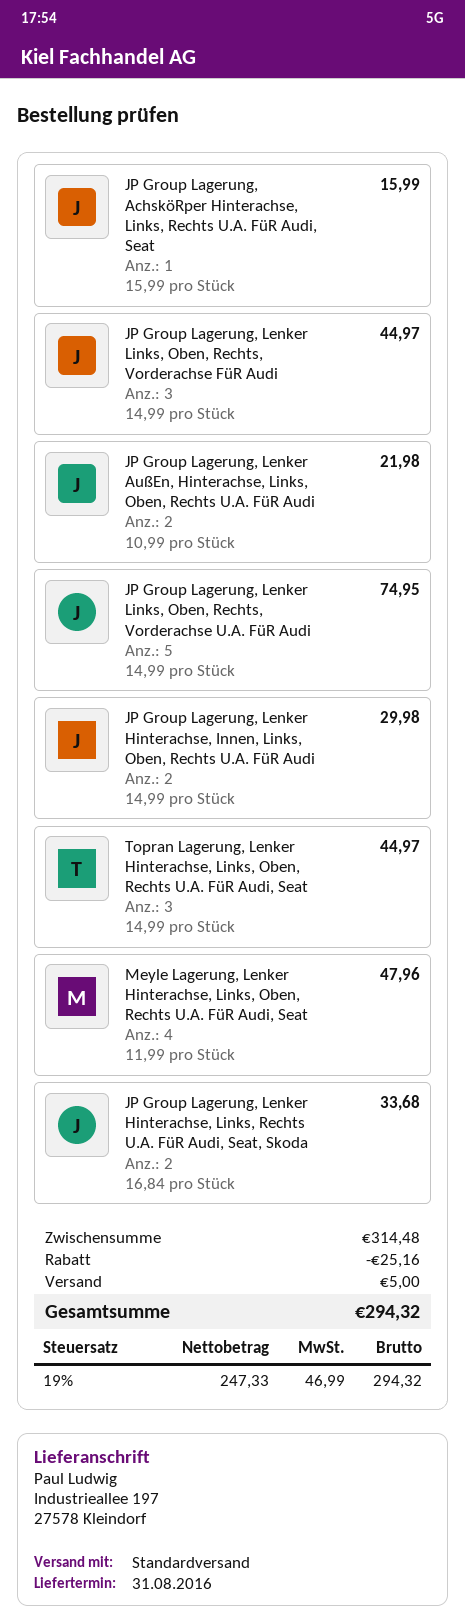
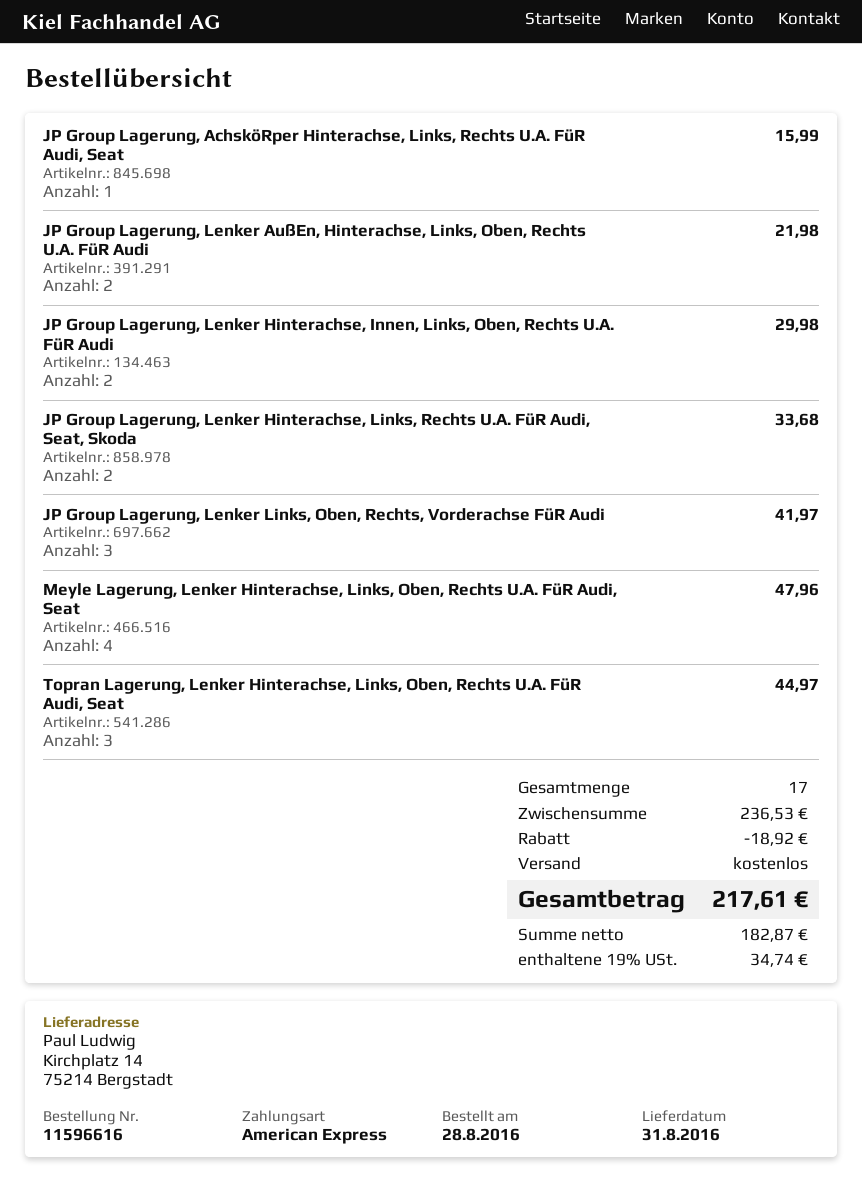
ship to: Industrieallee 197, 27578 Kleindorf -> Kirchplatz 14, 75214 Bergstadt
JP Group Lagerung, Lenker Links, Oben, Rechts, Vorderachse FüR Audi: 3 for 44.97 -> 3 for 41.97
JP Group Lagerung, Lenker Links, Oben, Rechts, Vorderachse U.A. FüR Audi: 5 for 74.95 -> none
subtotal: 314.48 -> 236.53
discount: 25.16 -> 18.92
shipping: 5.00 -> 0.00
net: 247.33 -> 182.87
tax: 19% = 46.99 -> 19% = 34.74
total: 294.32 -> 217.61

